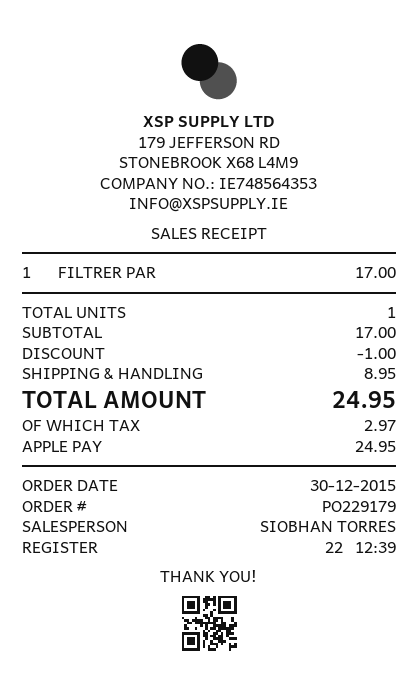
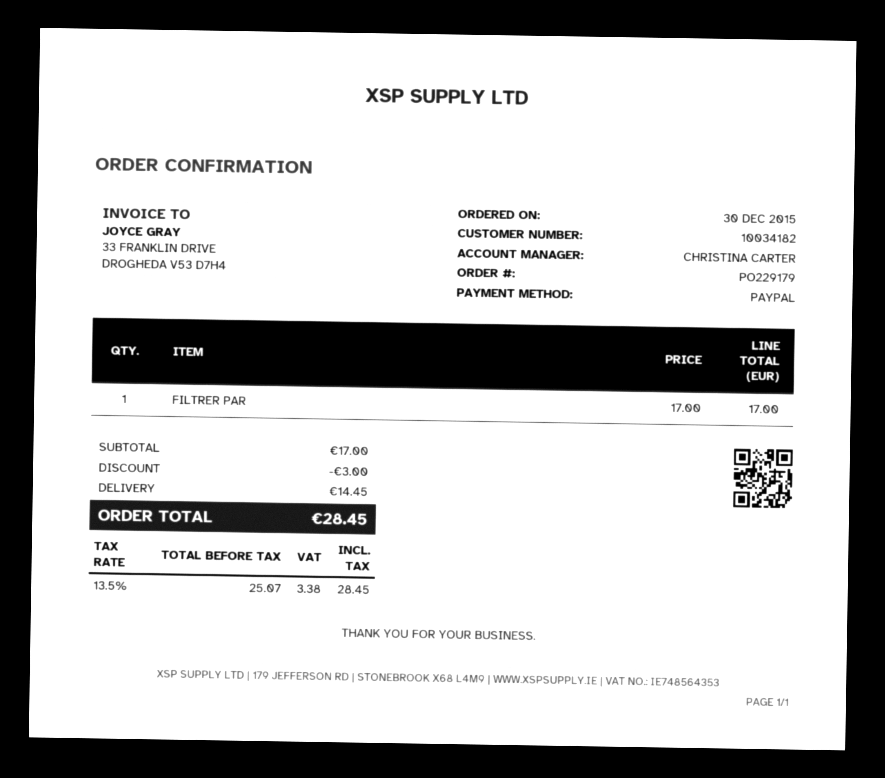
sales rep: SIOBHAN TORRES -> CHRISTINA CARTER
payment method: Apple Pay -> PayPal
discount: 1.00 -> 3.00
shipping: 8.95 -> 14.45
tax: 2.97 -> 3.38
total: 24.95 -> 28.45

